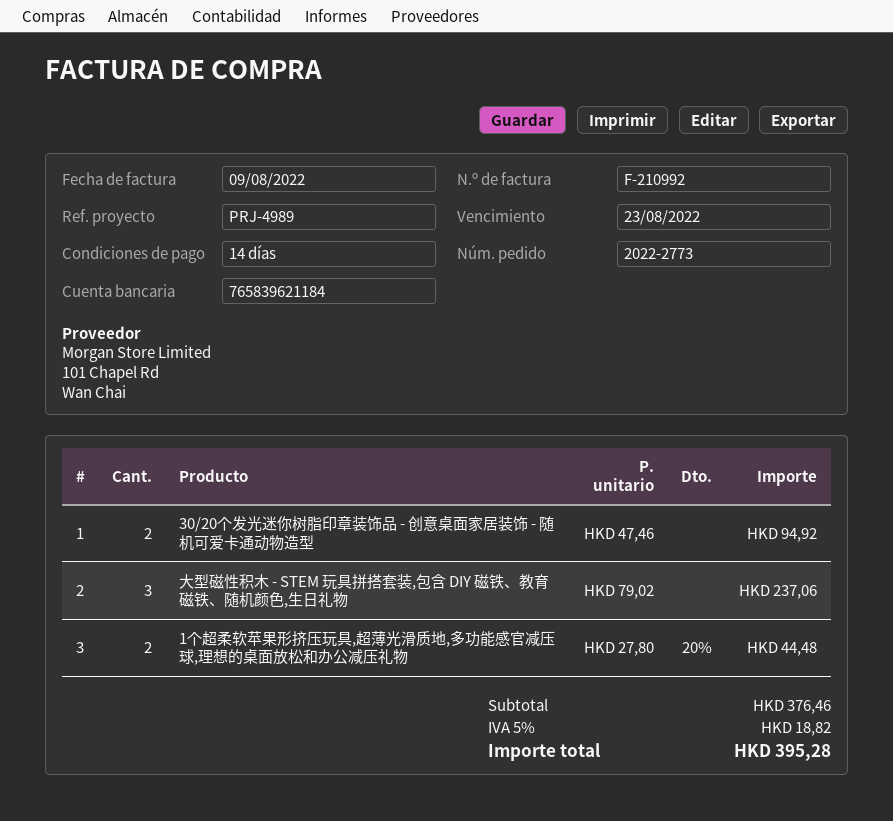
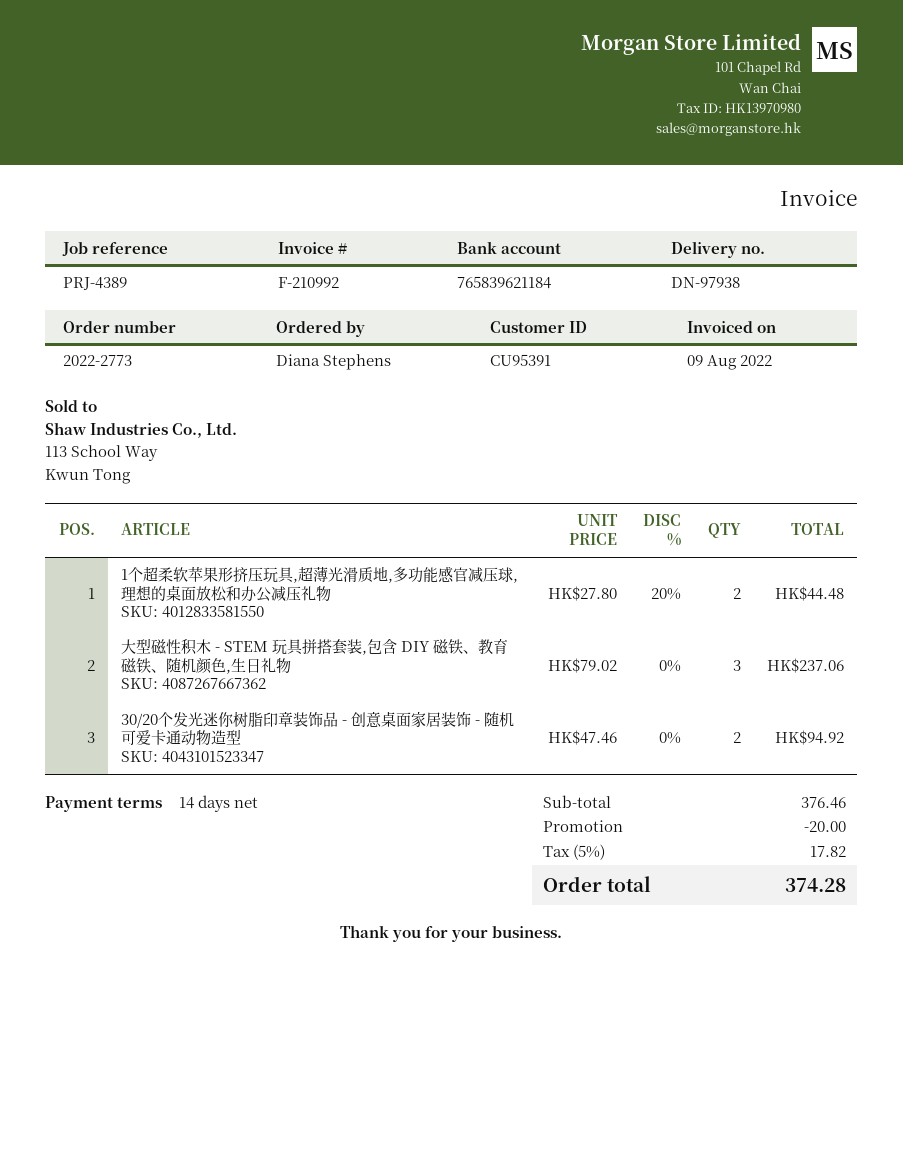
reference: PRJ-4989 -> PRJ-4389
discount: none -> 20.00
tax: 5% = 18.82 -> 5% = 17.82
total: 395.28 -> 374.28

